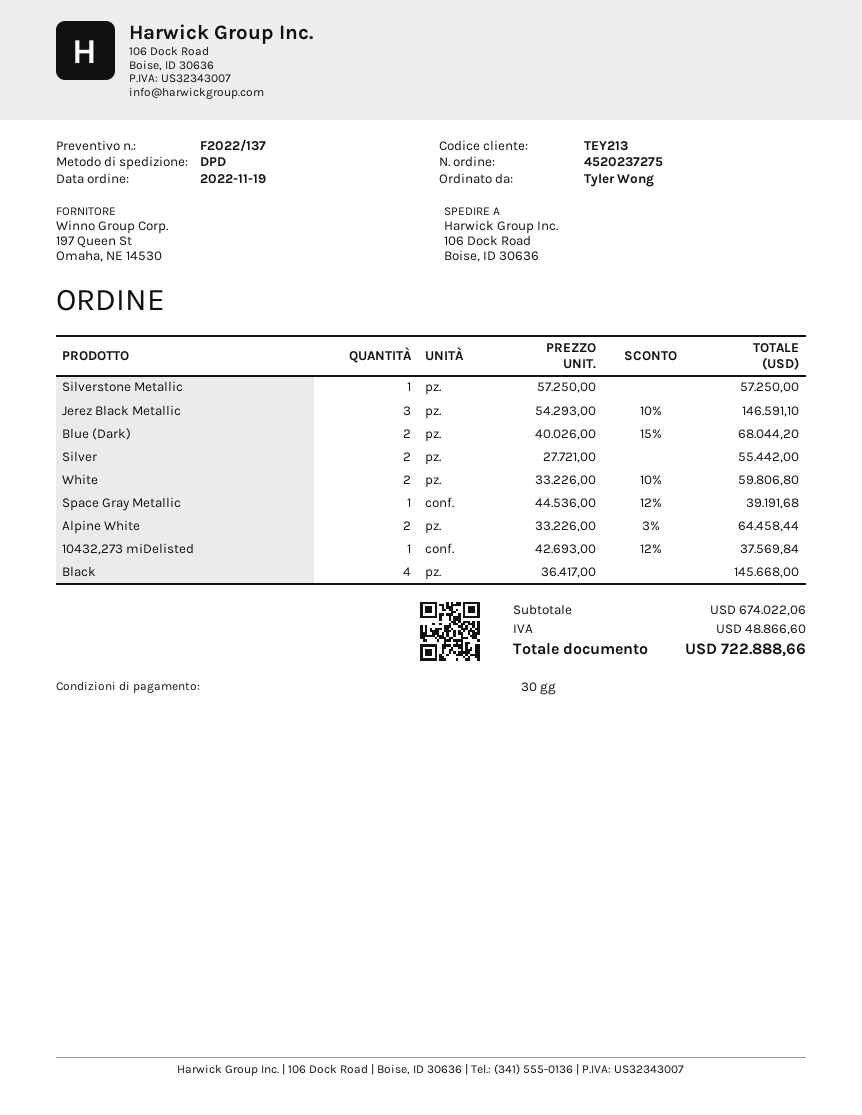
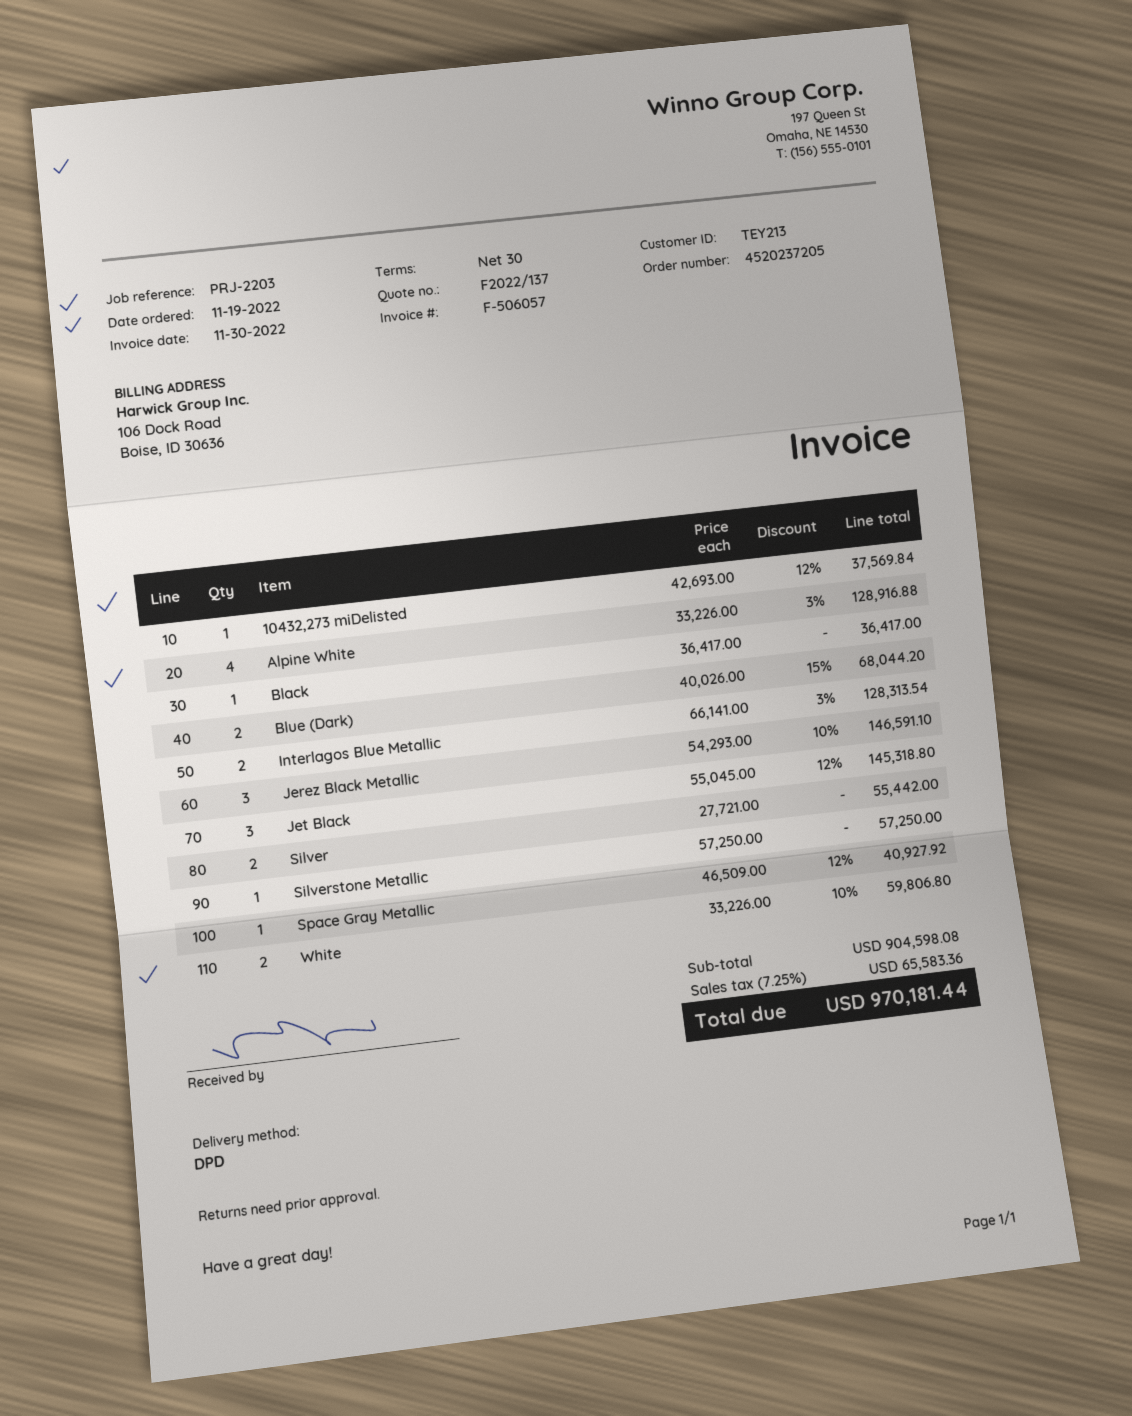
order number: 4520237275 -> 4520237205
Space Gray Metallic: 1 x 44536.00 - 12% = 39191.68 -> 1 x 46509.00 - 12% = 40927.92
Alpine White: 2 x 33226.00 - 3% = 64458.44 -> 4 x 33226.00 - 3% = 128916.88
Black: 4 x 36417.00 = 145668.00 -> 1 x 36417.00 = 36417.00
Interlagos Blue Metallic: none -> 2 x 66141.00 - 3% = 128313.54
Jet Black: none -> 3 x 55045.00 - 12% = 145318.80
subtotal: 674022.06 -> 904598.08
tax: 48866.60 -> 65583.36
total: 722888.66 -> 970181.44

